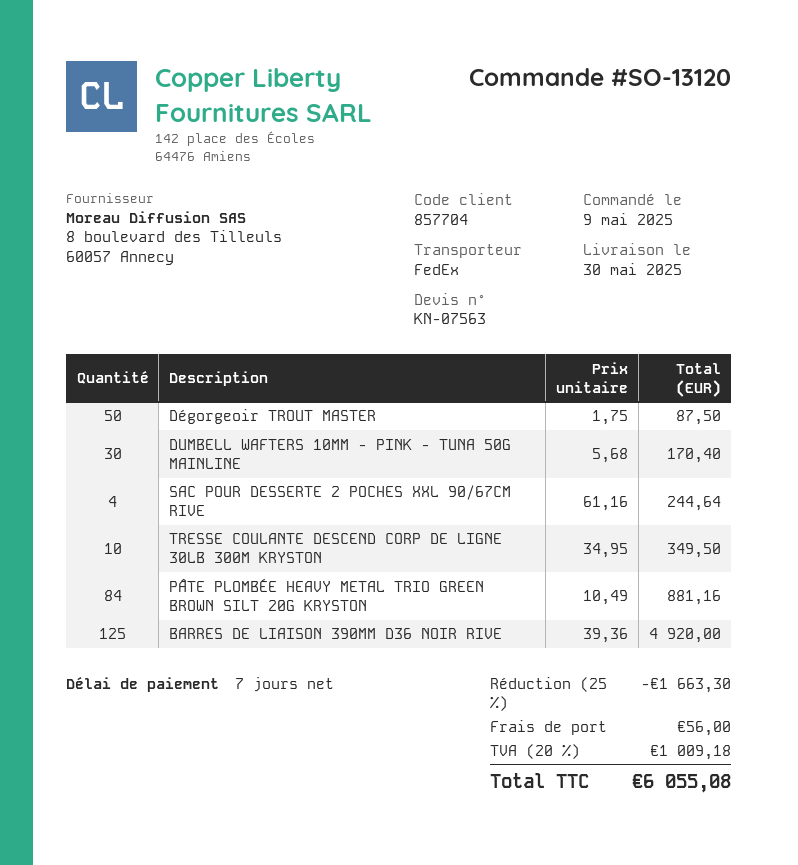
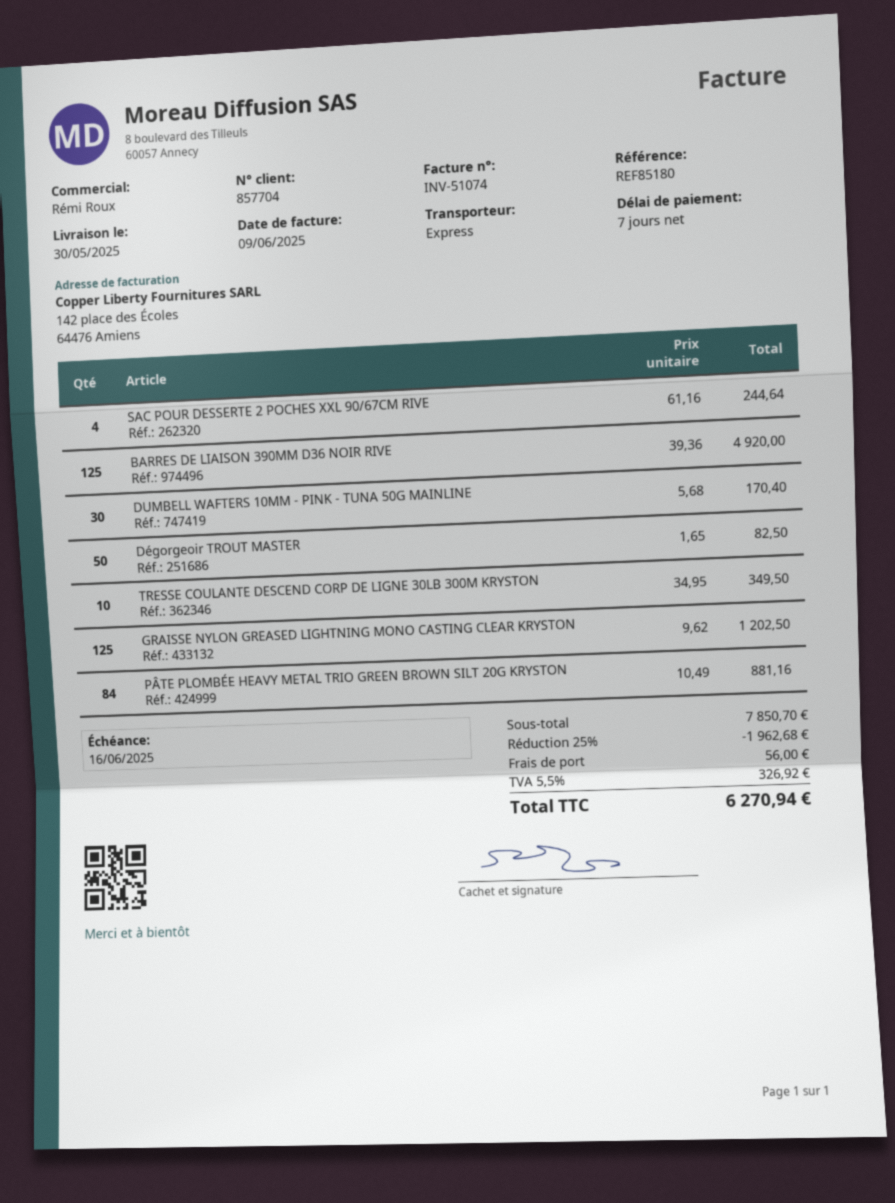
shipping method: FedEx -> express
Dégorgeoir TROUT MASTER: 50 x 1.75 = 87.50 -> 50 x 1.65 = 82.50
GRAISSE NYLON GREASED LIGHTNING MONO CASTING CLEAR KRYSTON: none -> 125 x 9.62 = 1202.50
discount: 25% = 1663.30 -> 25% = 1962.68
tax: 20% = 1009.18 -> 5.5% = 326.92
total: 6055.08 -> 6270.94

